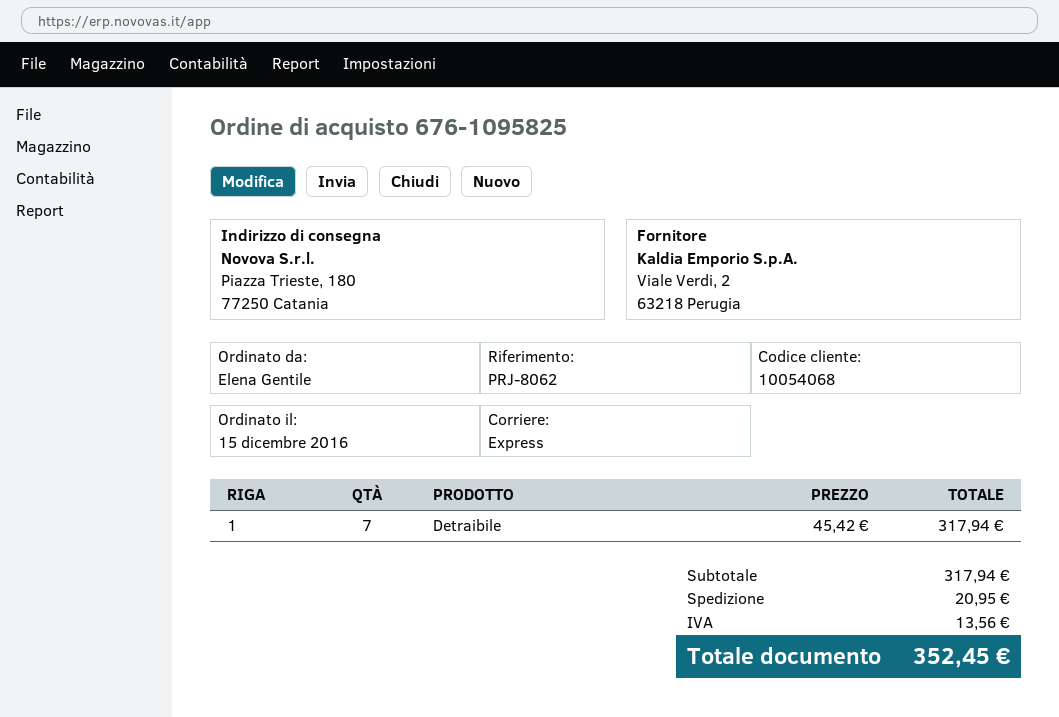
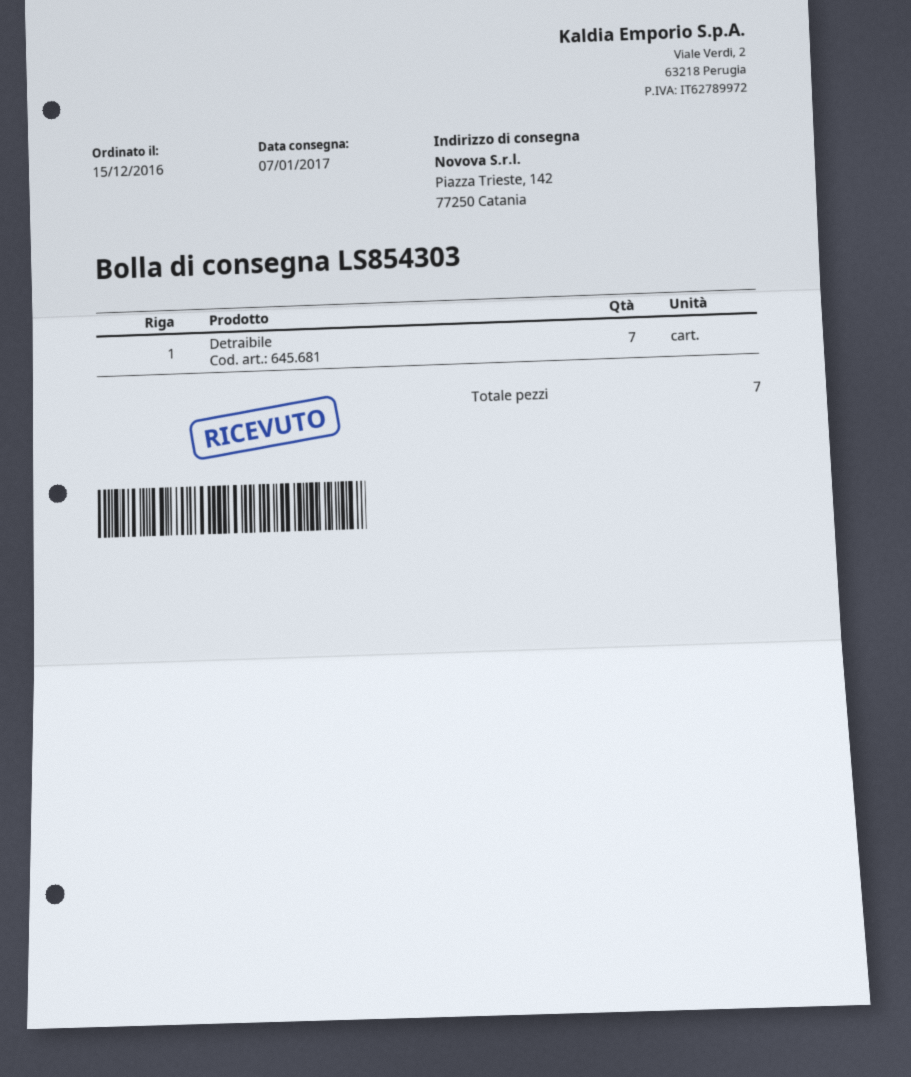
ship to: Piazza Trieste, 180, 77250 Catania -> Piazza Trieste, 142, 77250 Catania

